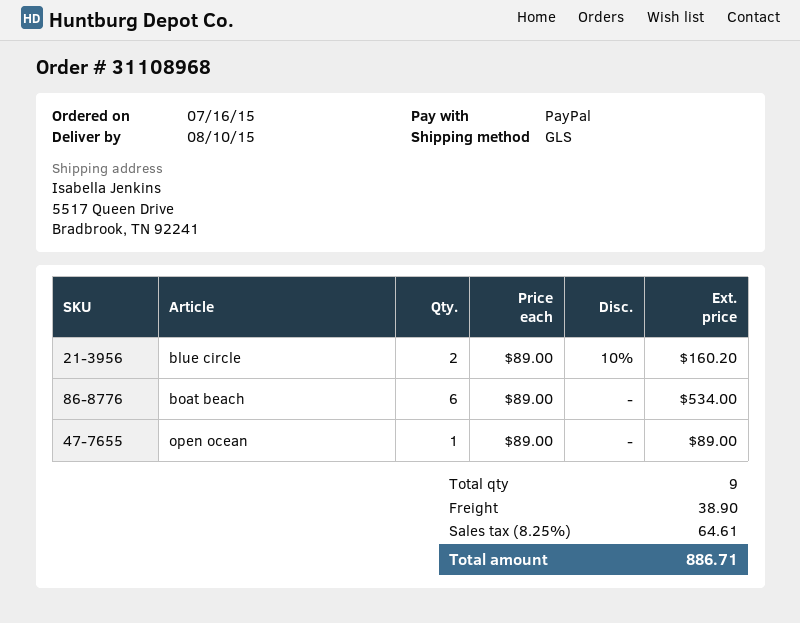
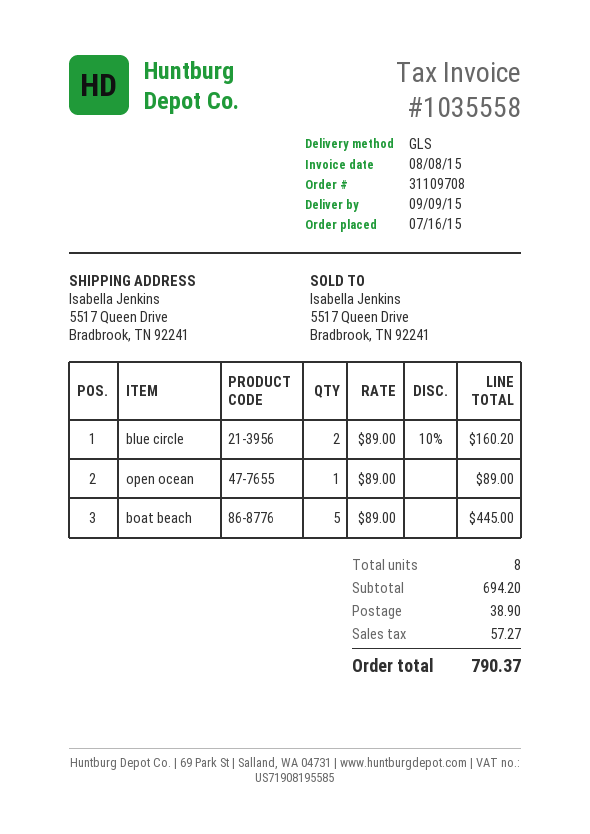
order number: 31108968 -> 31109708
delivery date: 2015-08-10 -> 2015-09-09
boat beach: 6 x 89.00 = 534.00 -> 5 x 89.00 = 445.00
total quantity: 9 -> 8
tax: 64.61 -> 57.27
total: 886.71 -> 790.37

